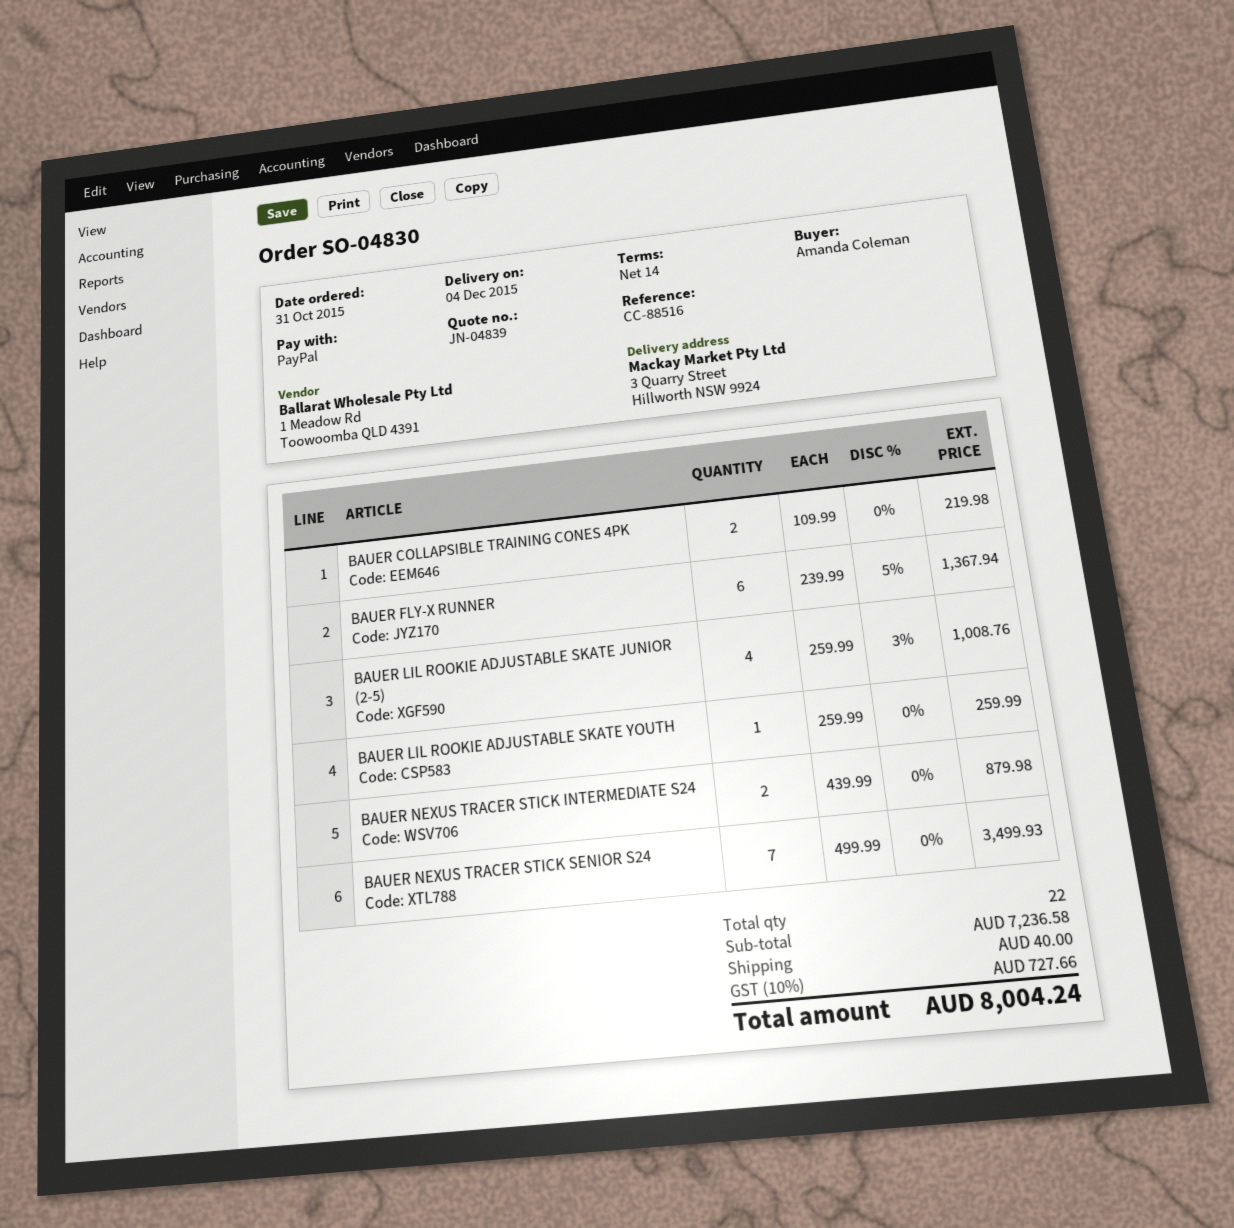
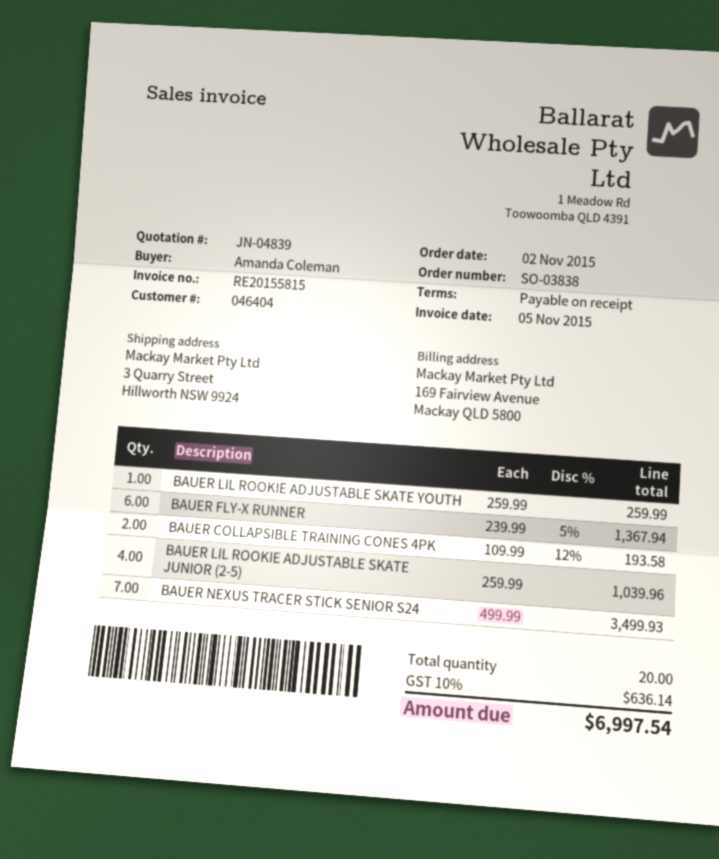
order number: SO-04830 -> SO-03838
order date: 2015-10-31 -> 2015-11-02
payment terms: 14 days -> on receipt
BAUER COLLAPSIBLE TRAINING CONES 4PK: 2 x 109.99 = 219.98 -> 2 x 109.99 - 12% = 193.58
BAUER LIL ROOKIE ADJUSTABLE SKATE JUNIOR (2-5): 4 x 259.99 - 3% = 1008.76 -> 4 x 259.99 = 1039.96
BAUER NEXUS TRACER STICK INTERMEDIATE S24: 2 x 439.99 = 879.98 -> none
total quantity: 22 -> 20
shipping: 40.00 -> none
tax: 10% = 727.66 -> 10% = 636.14
total: 8004.24 -> 6997.54

